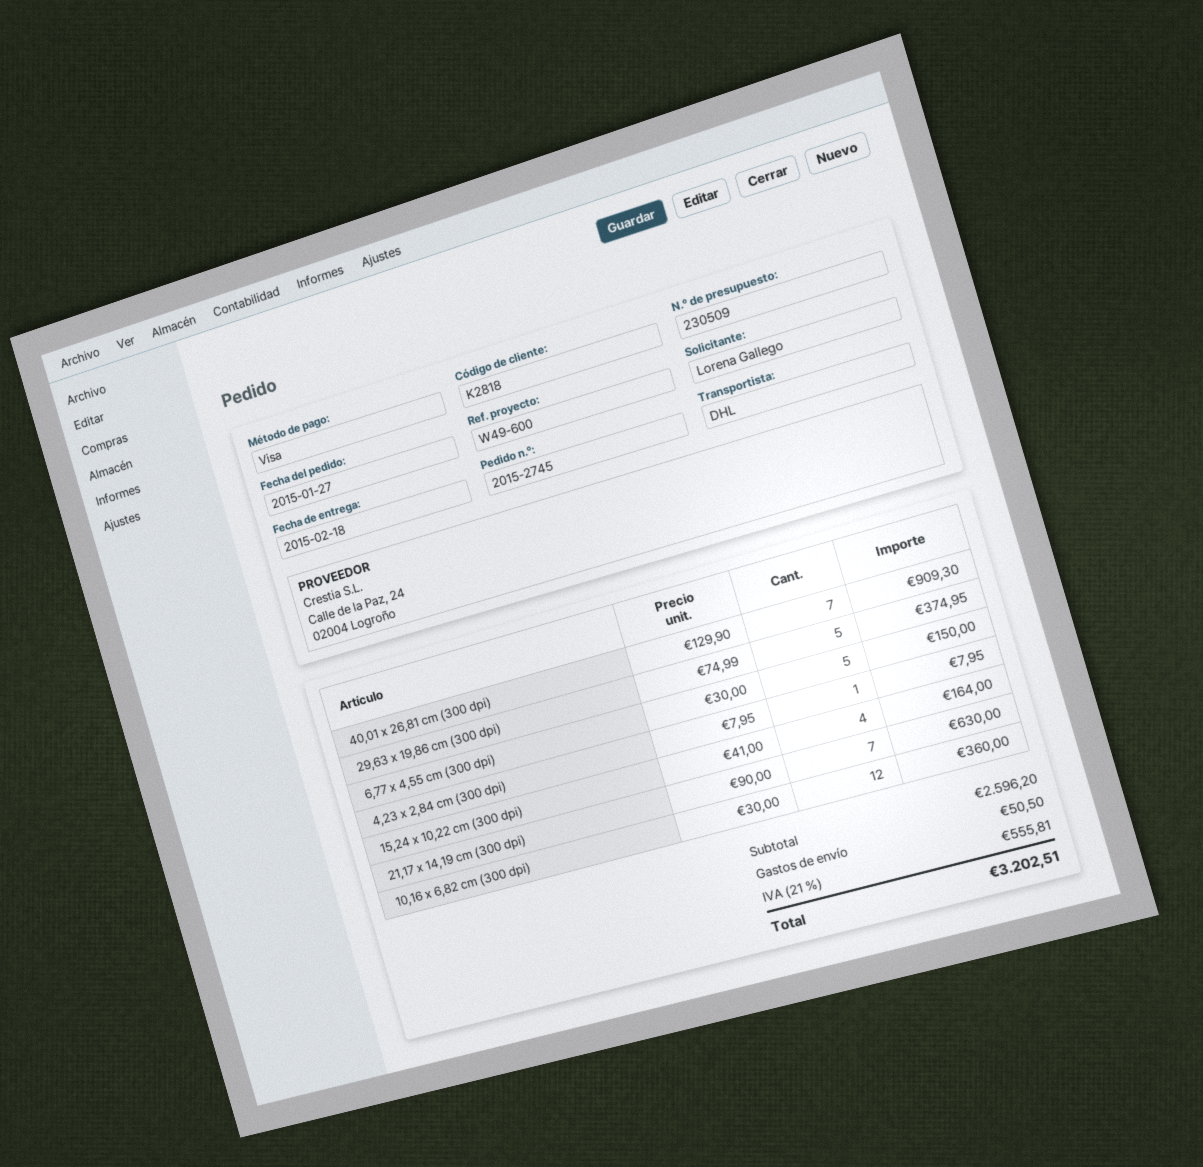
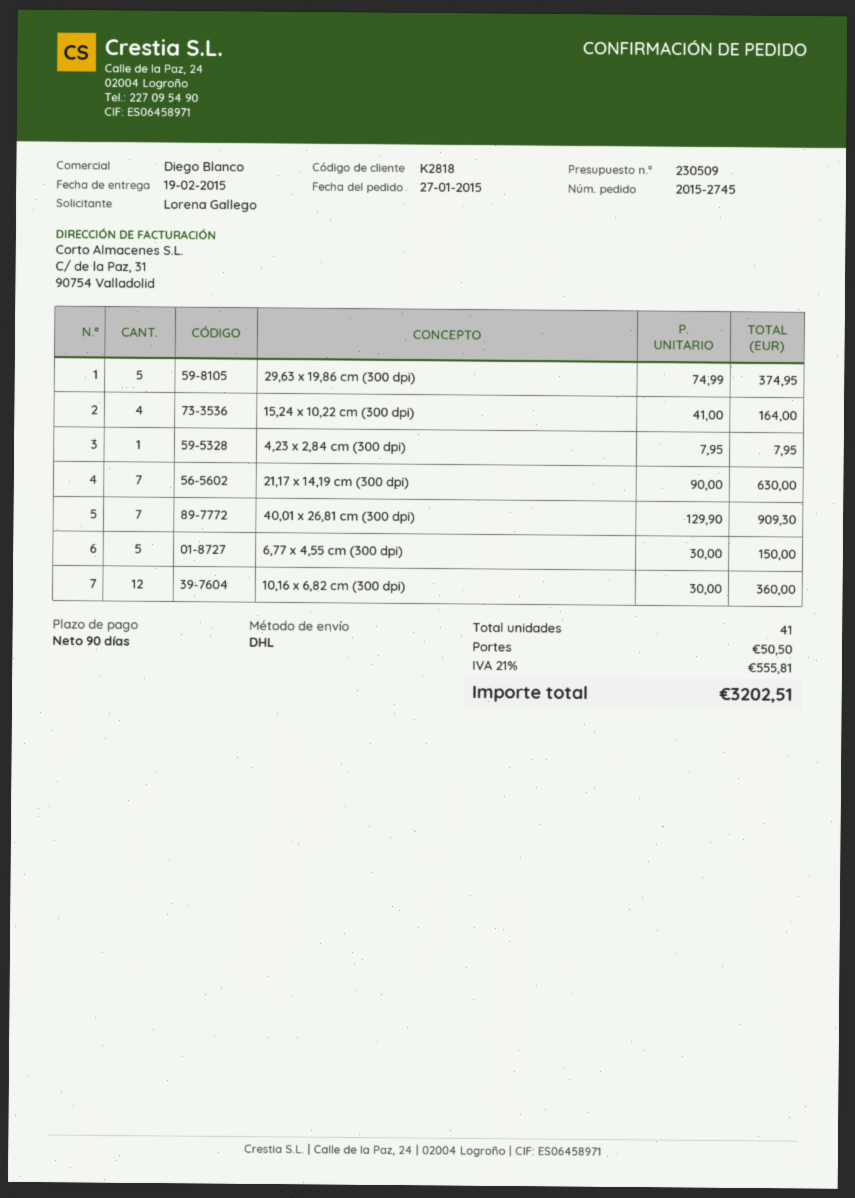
delivery date: 2015-02-18 -> 2015-02-19

